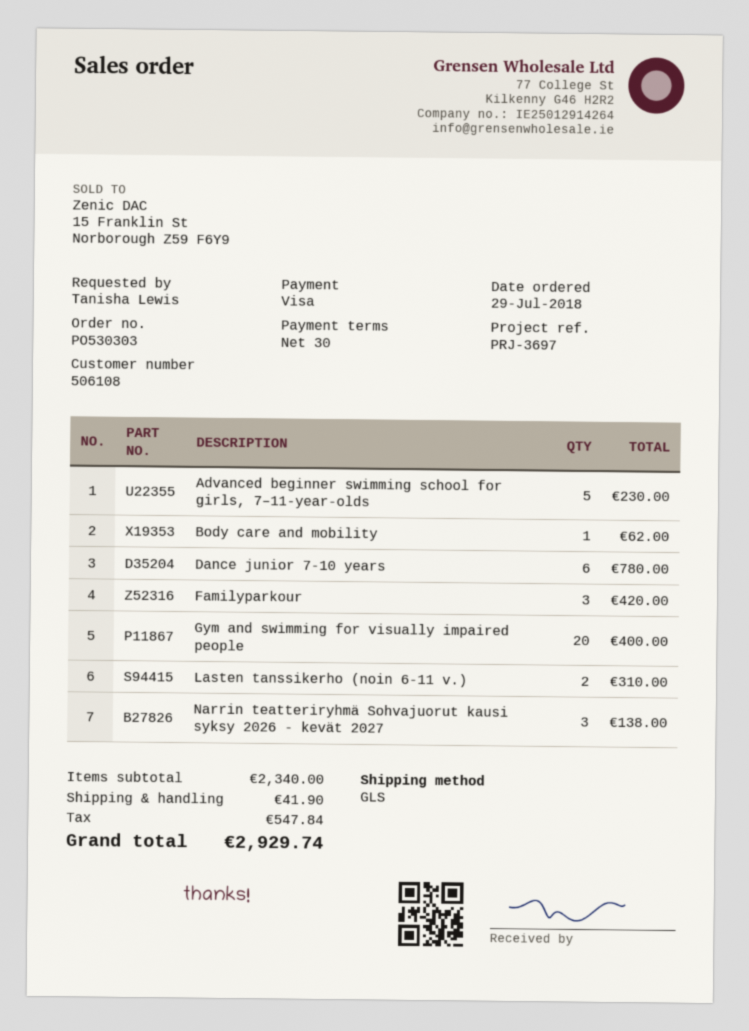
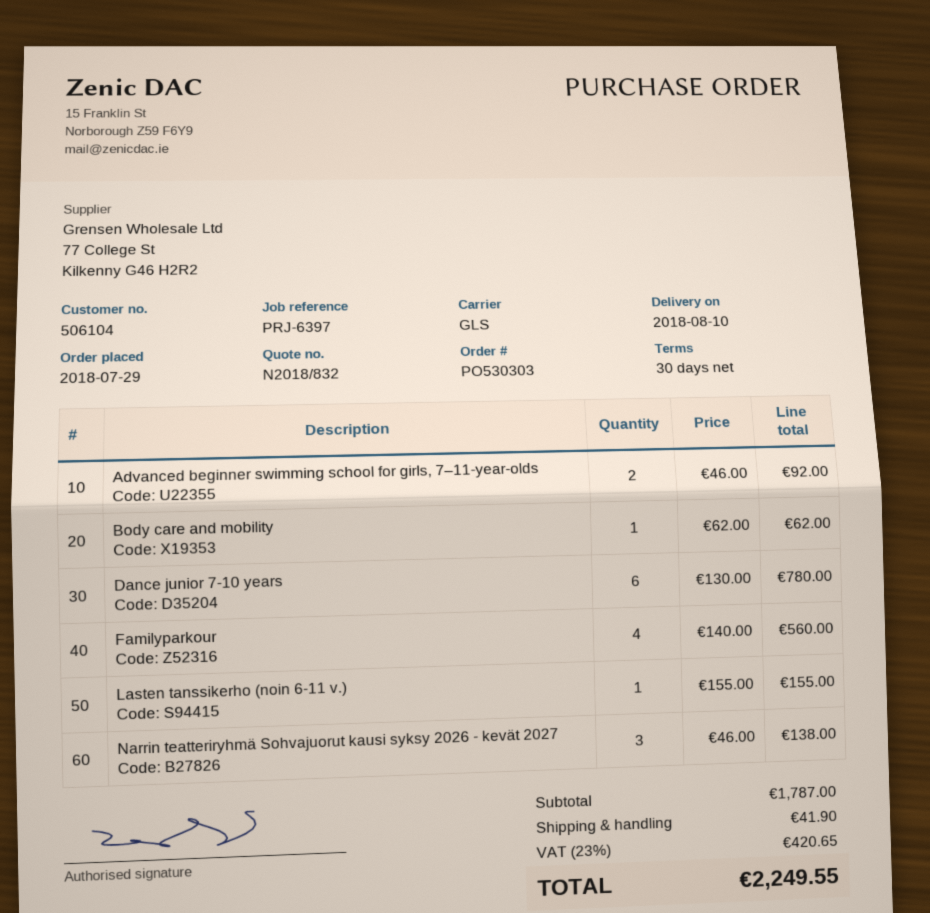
customer number: 506108 -> 506104
reference: PRJ-3697 -> PRJ-6397
Advanced beginner swimming school for girls, 7–11-year-olds: 5 for 230.00 -> 2 for 92.00
Familyparkour: 3 for 420.00 -> 4 for 560.00
Gym and swimming for visually impaired people: 20 for 400.00 -> none
Lasten tanssikerho (noin 6-11 v.): 2 for 310.00 -> 1 for 155.00
subtotal: 2340.00 -> 1787.00
tax: 547.84 -> 420.65
total: 2929.74 -> 2249.55

